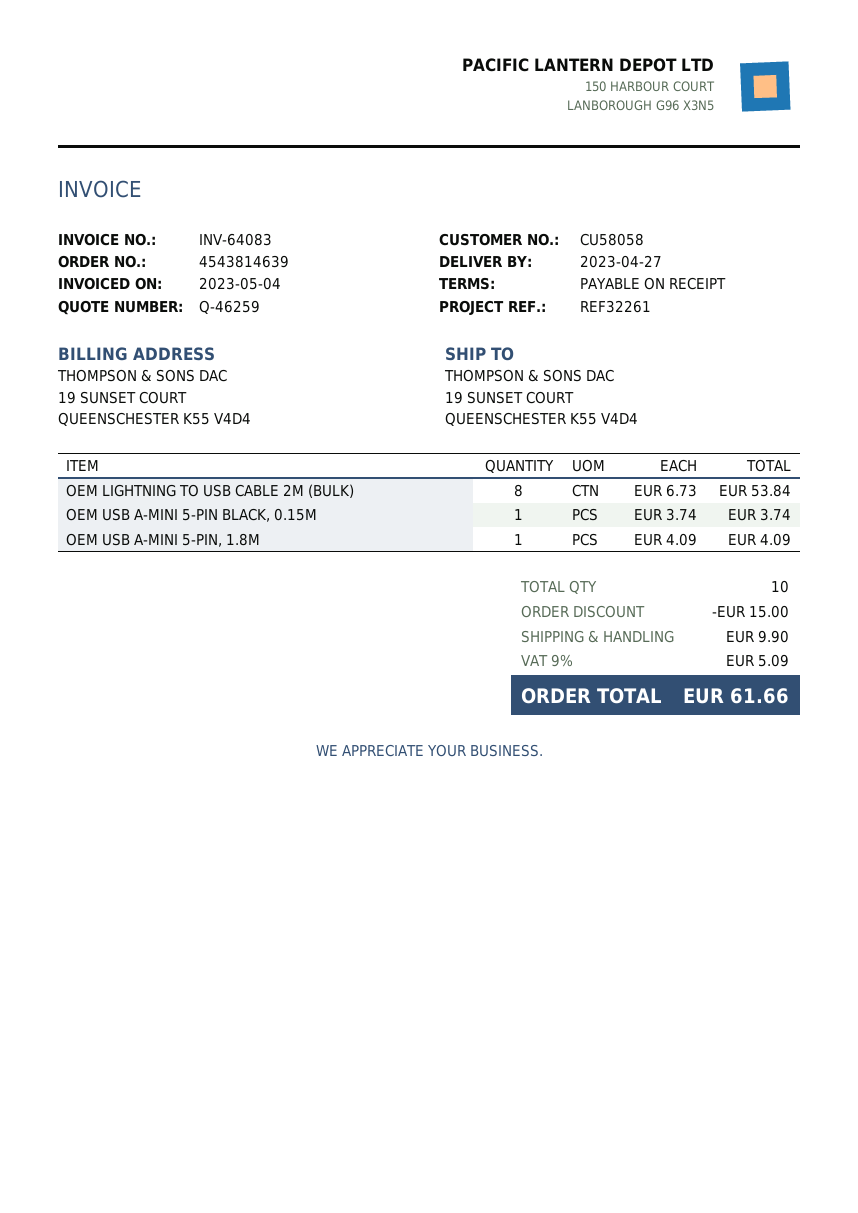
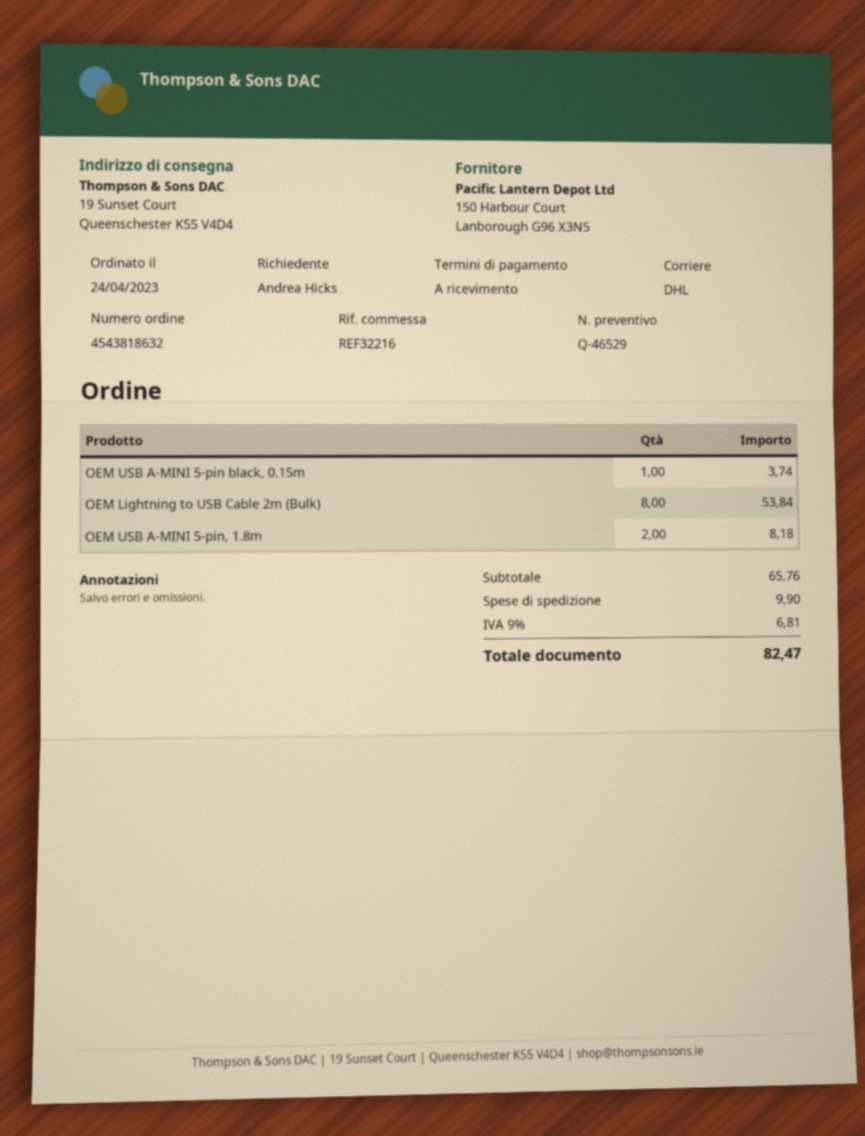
quote number: Q-46259 -> Q-46529
order number: 4543814639 -> 4543818632
reference: REF32261 -> REF32216
OEM USB A-MINI 5-PIN, 1.8M: 1 for 4.09 -> 2 for 8.18
discount: 15.00 -> none
tax: 9% = 5.09 -> 9% = 6.81
total: 61.66 -> 82.47

